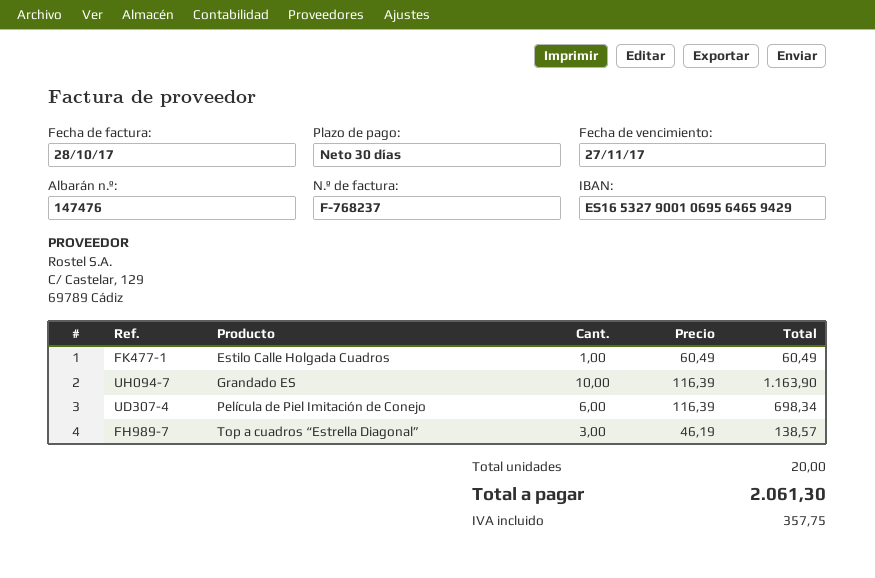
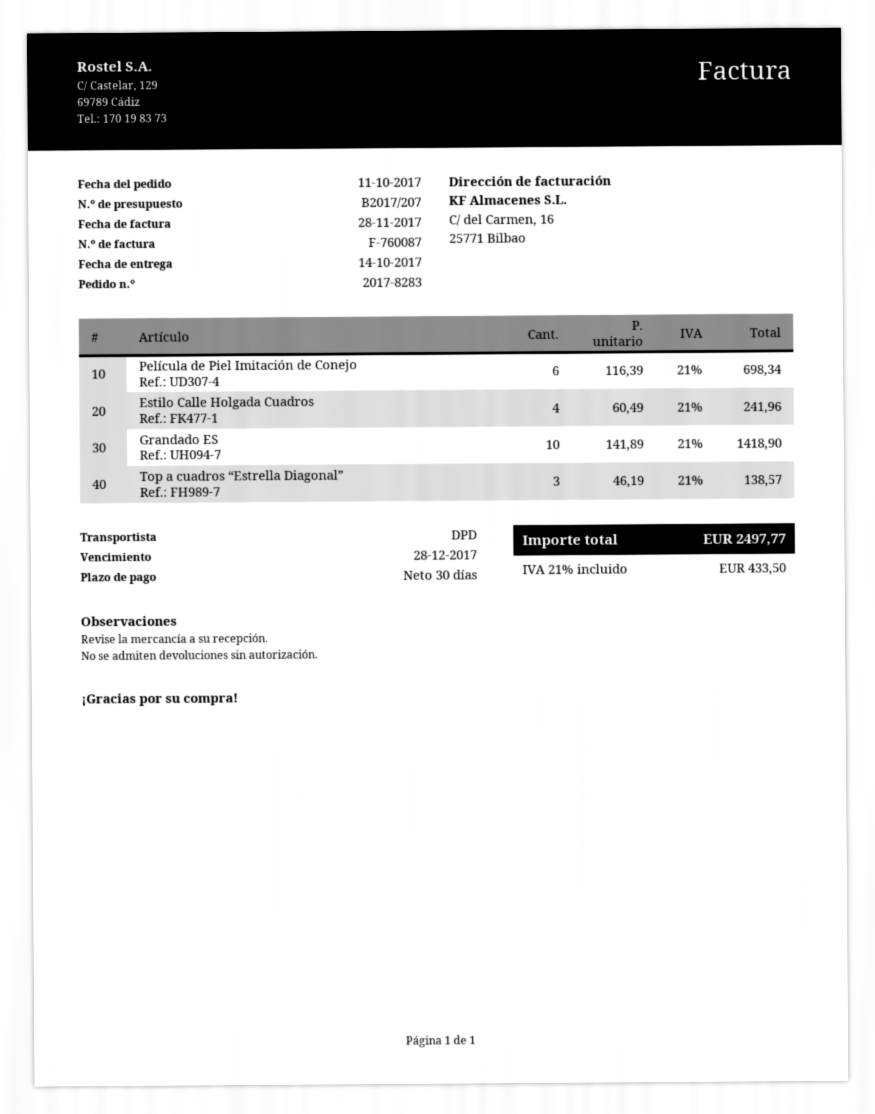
invoice number: F-768237 -> F-760087
invoice date: 2017-10-28 -> 2017-11-28
due date: 2017-11-27 -> 2017-12-28
Estilo Calle Holgada Cuadros: 1 x 60.49 = 60.49 -> 4 x 60.49 = 241.96
Grandado ES: 10 x 116.39 = 1163.90 -> 10 x 141.89 = 1418.90
tax: 357.75 -> 433.50
total: 2061.30 -> 2497.77

